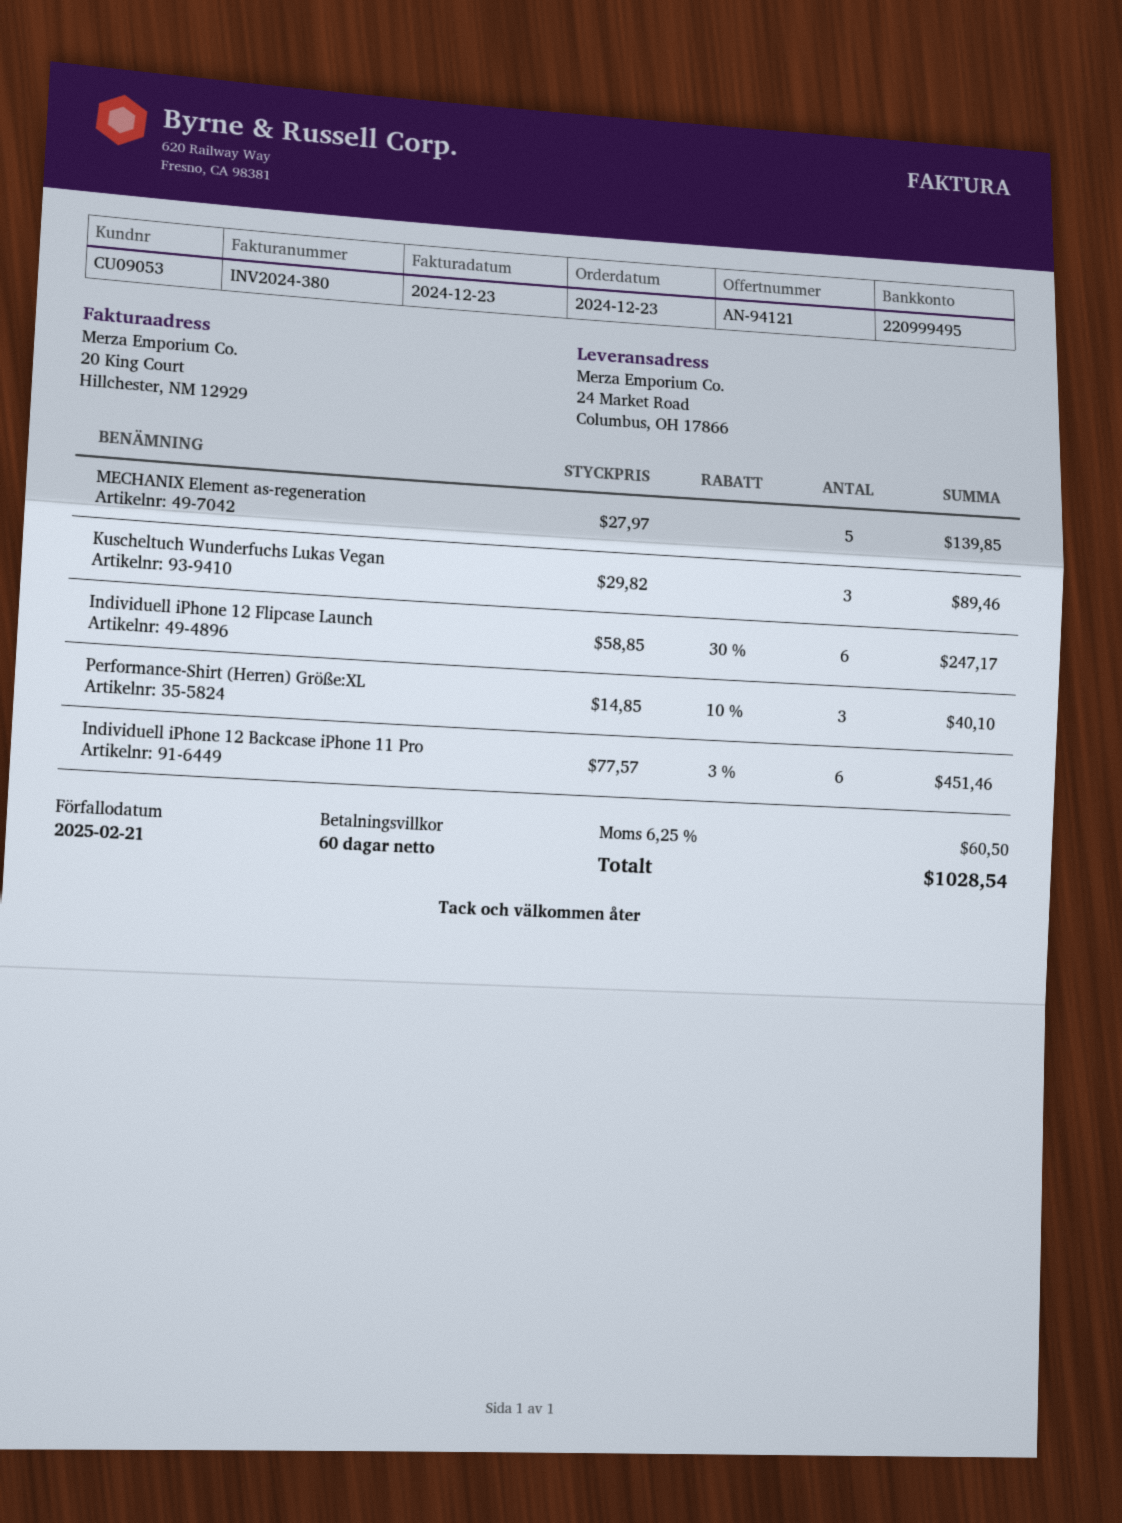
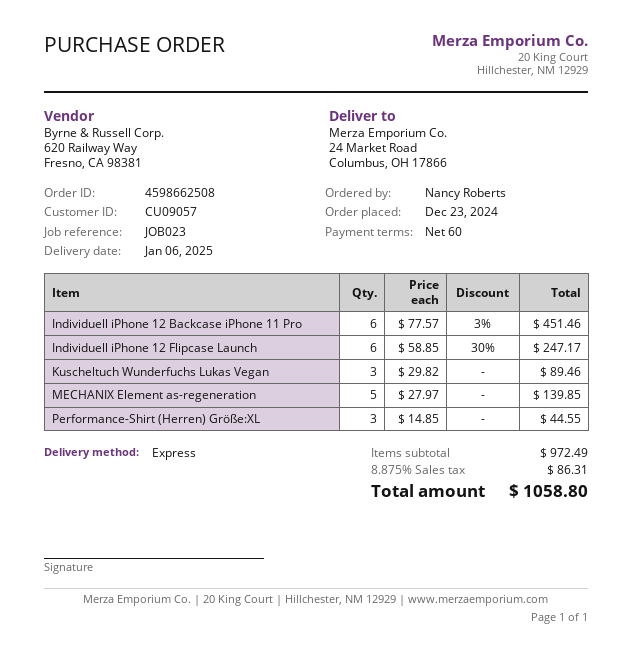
customer number: CU09053 -> CU09057
Performance-Shirt (Herren) Größe:XL: 3 x 14.85 - 10% = 40.10 -> 3 x 14.85 = 44.55
tax: 6.25% = 60.50 -> 8.875% = 86.31
total: 1028.54 -> 1058.80

